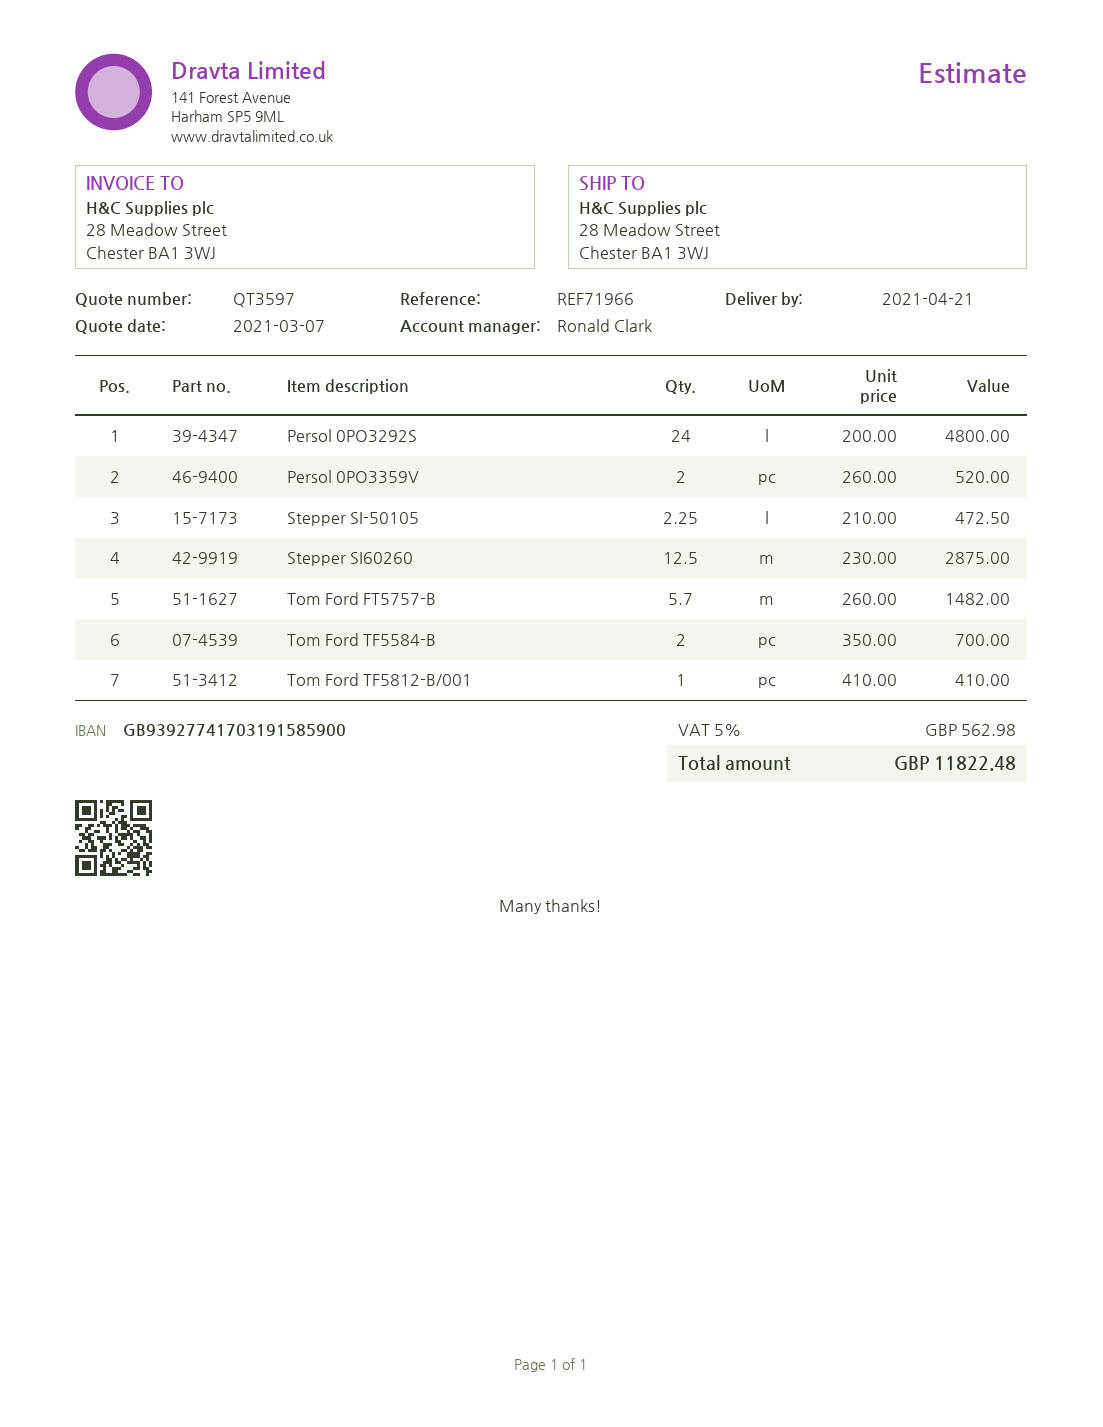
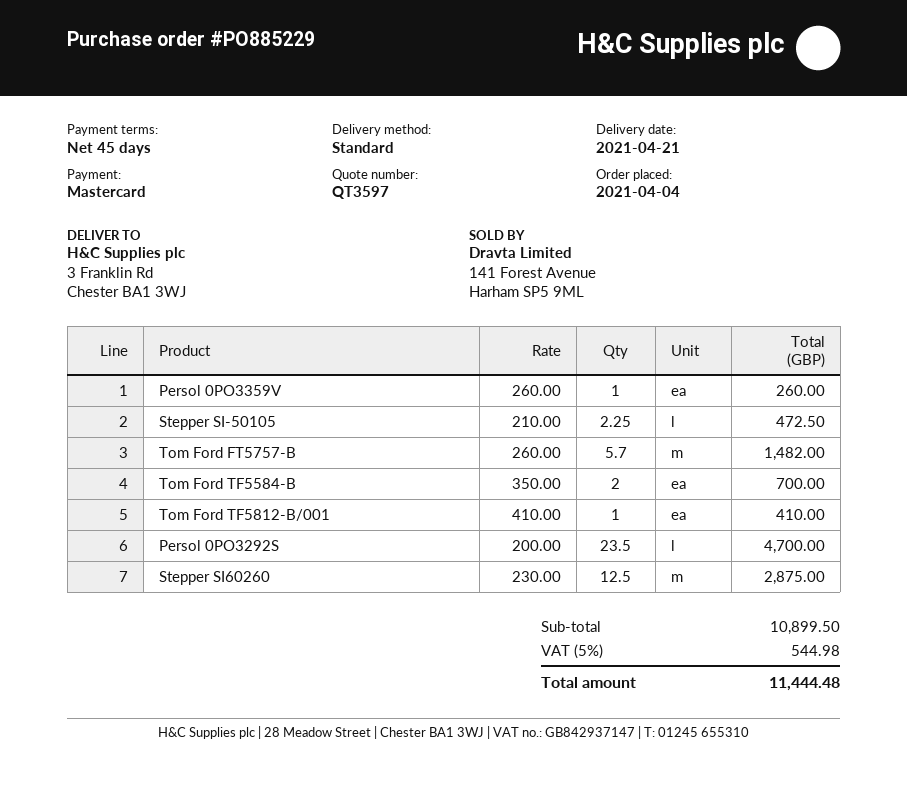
ship to: 28 Meadow Street, Chester BA1 3WJ -> 3 Franklin Rd, Chester BA1 3WJ
Persol 0PO3292S: 24 x 200.00 = 4800.00 -> 23.5 x 200.00 = 4700.00
Persol 0PO3359V: 2 x 260.00 = 520.00 -> 1 x 260.00 = 260.00
tax: 5% = 562.98 -> 5% = 544.98
total: 11822.48 -> 11444.48

